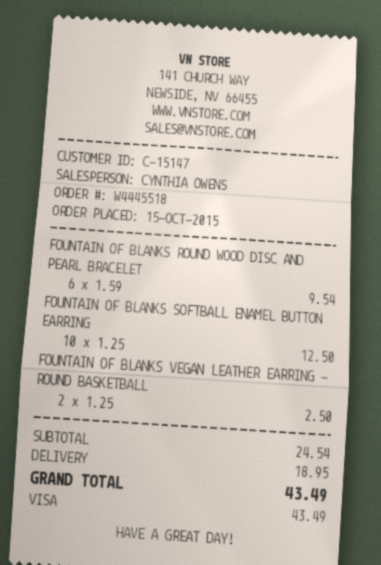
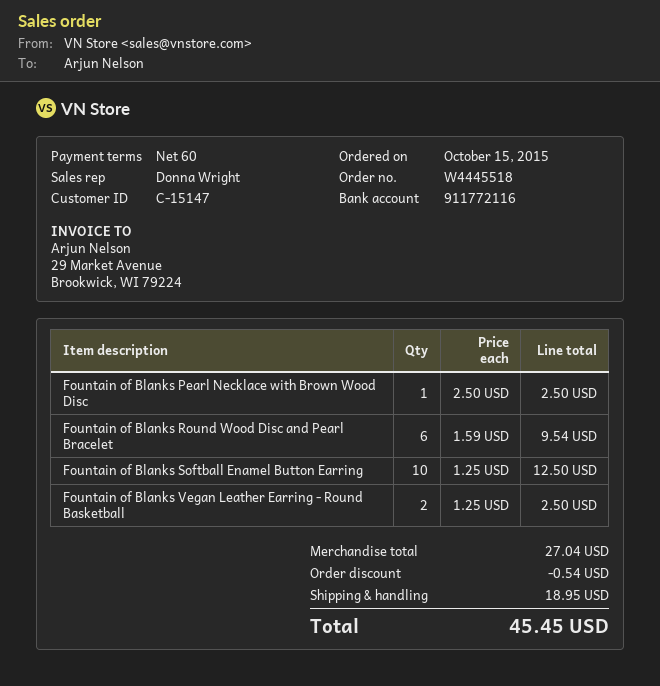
sales rep: CYNTHIA OWENS -> Donna Wright
Fountain of Blanks Pearl Necklace with Brown Wood Disc: none -> 1 x 2.50 = 2.50
subtotal: 24.54 -> 27.04
discount: none -> 0.54
total: 43.49 -> 45.45

